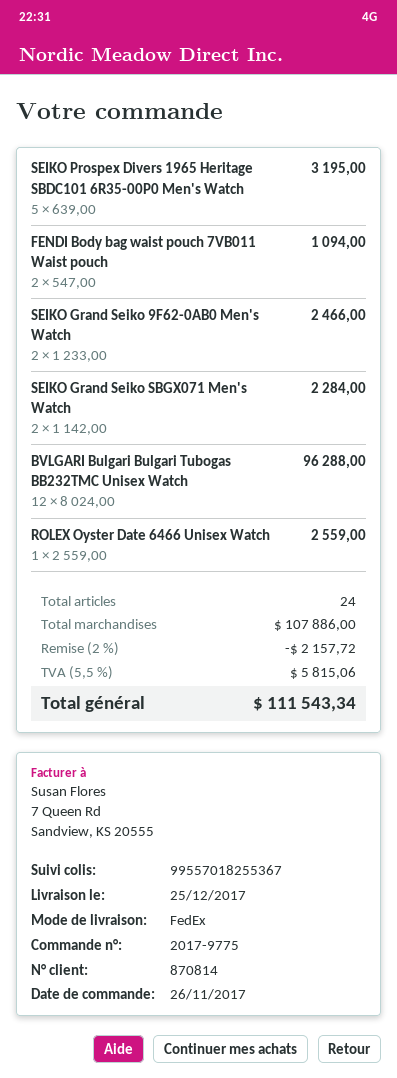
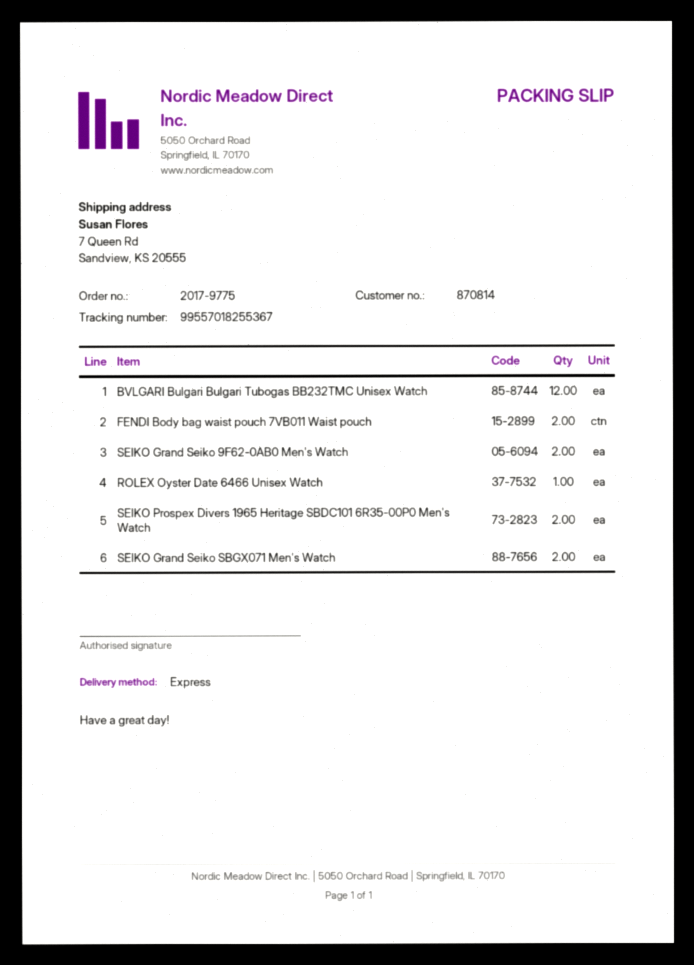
shipping method: FedEx -> express
SEIKO Prospex Divers 1965 Heritage SBDC101 6R35-00P0 Men's Watch: 5 -> 2

